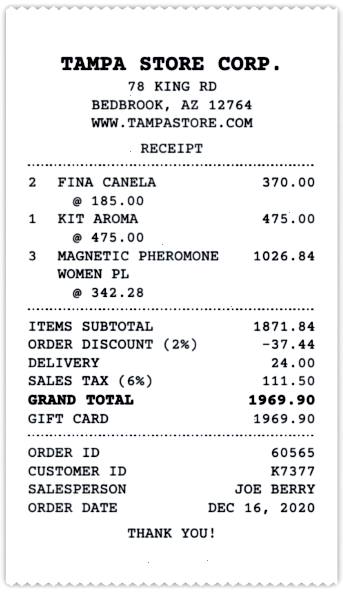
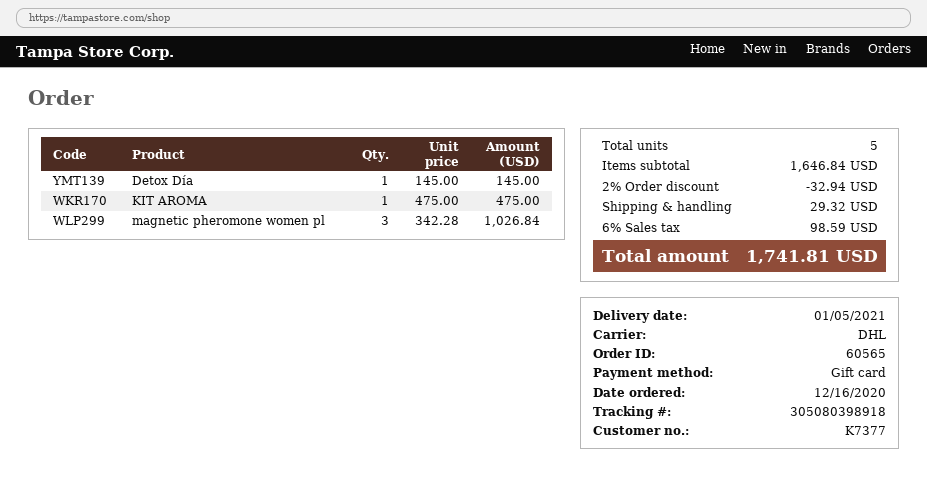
FINA CANELA: 2 x 185.00 = 370.00 -> none
Detox Día: none -> 1 x 145.00 = 145.00
subtotal: 1871.84 -> 1646.84
discount: 2% = 37.44 -> 2% = 32.94
shipping: 24.00 -> 29.32
tax: 6% = 111.50 -> 6% = 98.59
total: 1969.90 -> 1741.81

